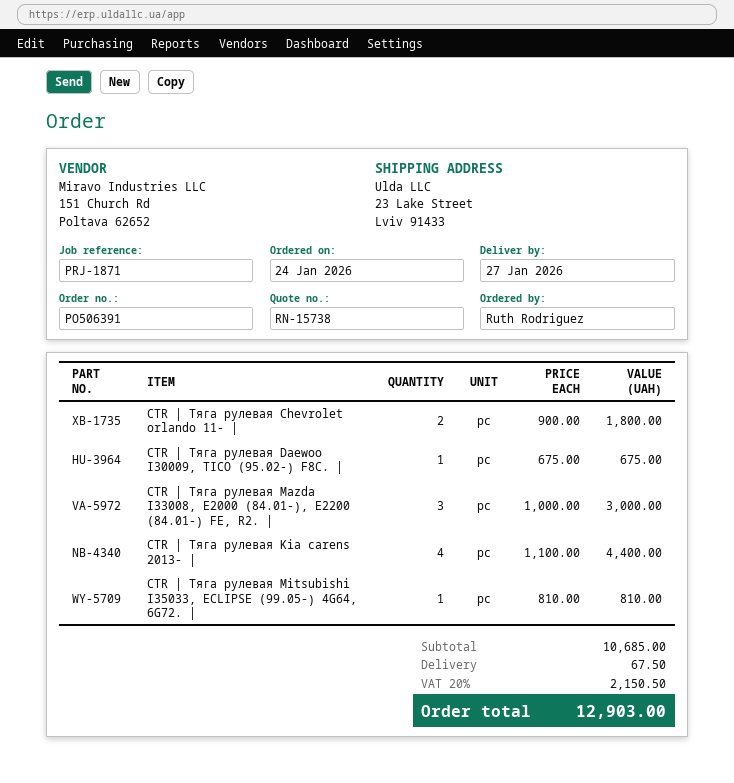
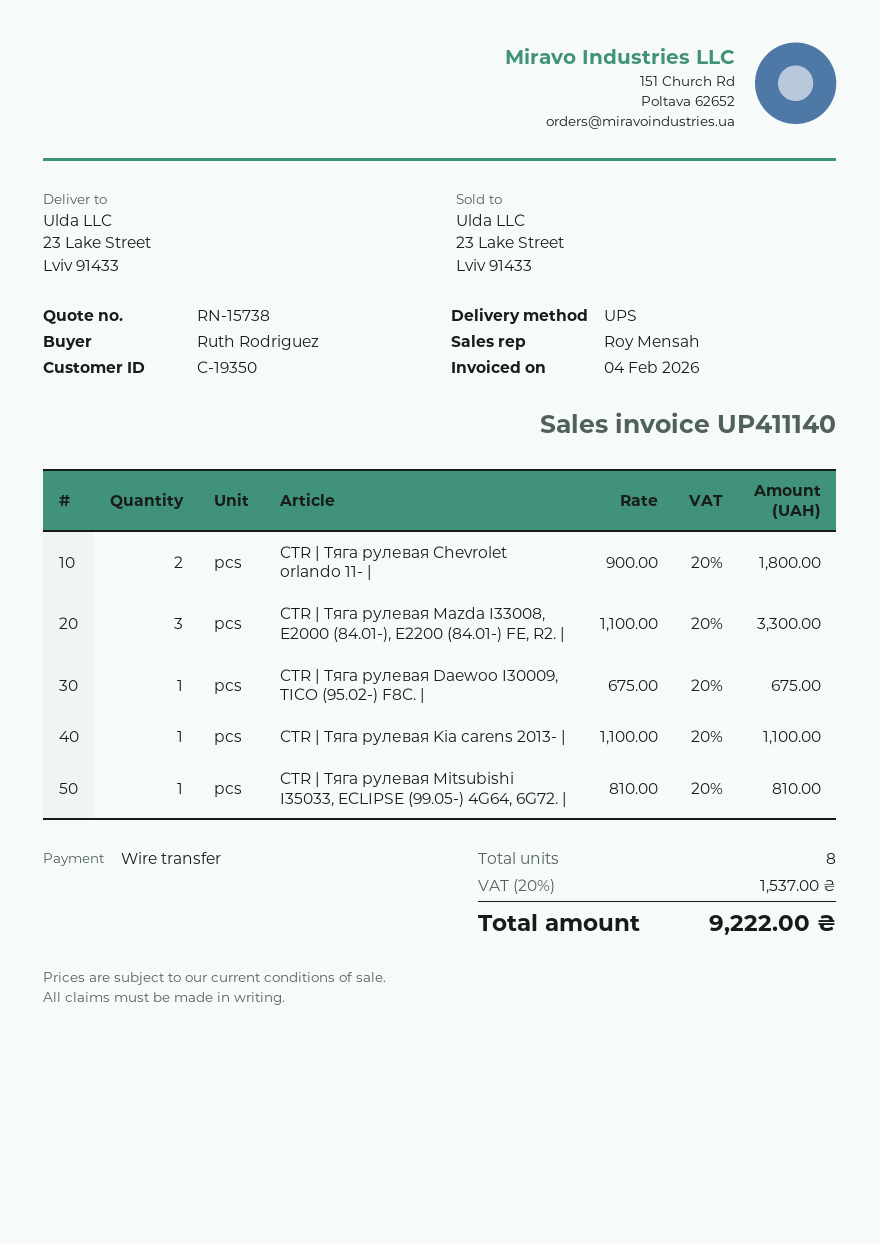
CTR | Тяга рулевая Mazda I33008, E2000 (84.01-), E2200 (84.01-) FE, R2. |: 3 x 1000.00 = 3000.00 -> 3 x 1100.00 = 3300.00
CTR | Тяга рулевая Kia carens 2013- |: 4 x 1100.00 = 4400.00 -> 1 x 1100.00 = 1100.00
shipping: 67.50 -> none
tax: 20% = 2150.50 -> 20% = 1537.00
total: 12903.00 -> 9222.00

